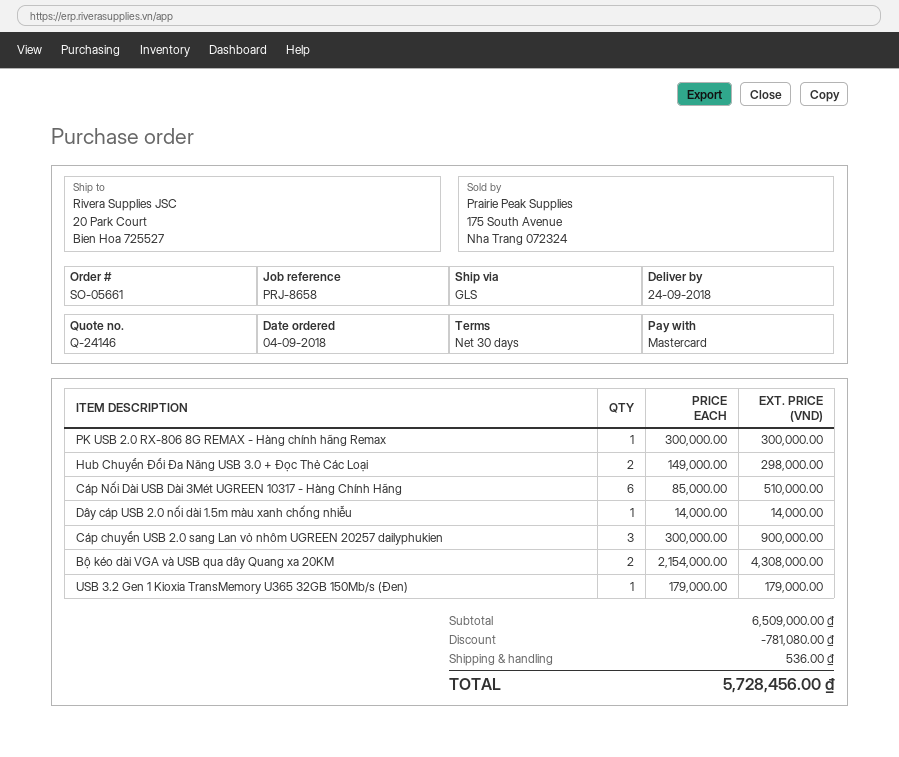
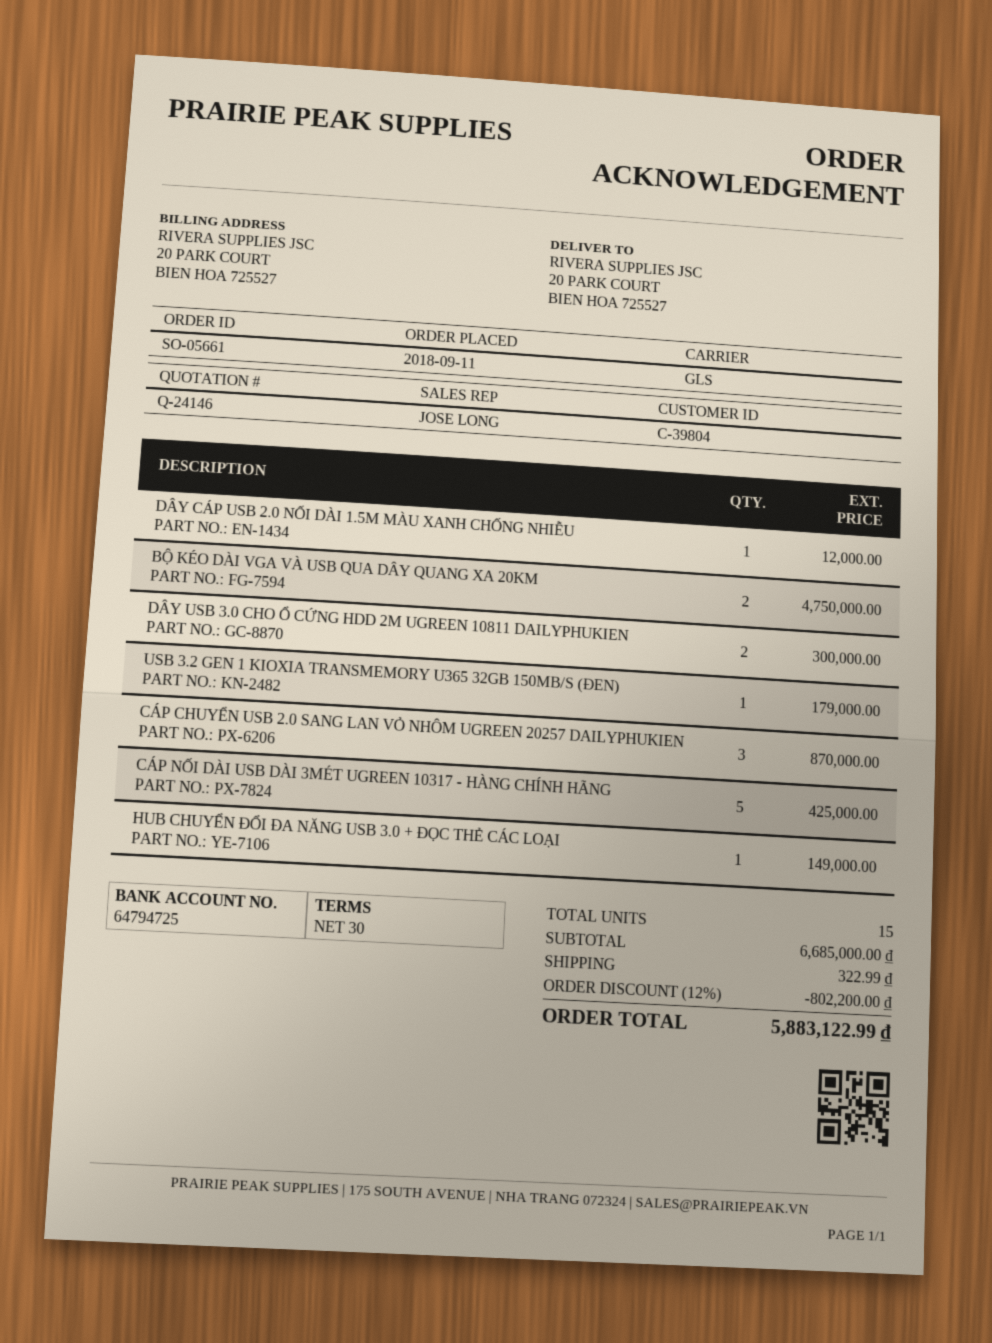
order date: 2018-09-04 -> 2018-09-11
PK USB 2.0 RX-806 8G REMAX - Hàng chính hãng Remax: 1 for 300000.00 -> none
Hub Chuyển Đổi Đa Năng USB 3.0 + Đọc Thẻ Các Loại: 2 for 298000.00 -> 1 for 149000.00
Cáp Nối Dài USB Dài 3Mét UGREEN 10317 - Hàng Chính Hãng: 6 for 510000.00 -> 5 for 425000.00
Dây cáp USB 2.0 nối dài 1.5m màu xanh chống nhiễu: 1 for 14000.00 -> 1 for 12000.00
Cáp chuyển USB 2.0 sang Lan vỏ nhôm UGREEN 20257 dailyphukien: 3 for 900000.00 -> 3 for 870000.00
Bộ kéo dài VGA và USB qua dây Quang xa 20KM: 2 for 4308000.00 -> 2 for 4750000.00
DÂY USB 3.0 CHO Ổ CỨNG HDD 2M UGREEN 10811 DAILYPHUKIEN: none -> 2 for 300000.00
subtotal: 6509000.00 -> 6685000.00
discount: 781080.00 -> 802200.00
shipping: 536.00 -> 322.99
total: 5728456.00 -> 5883122.99

